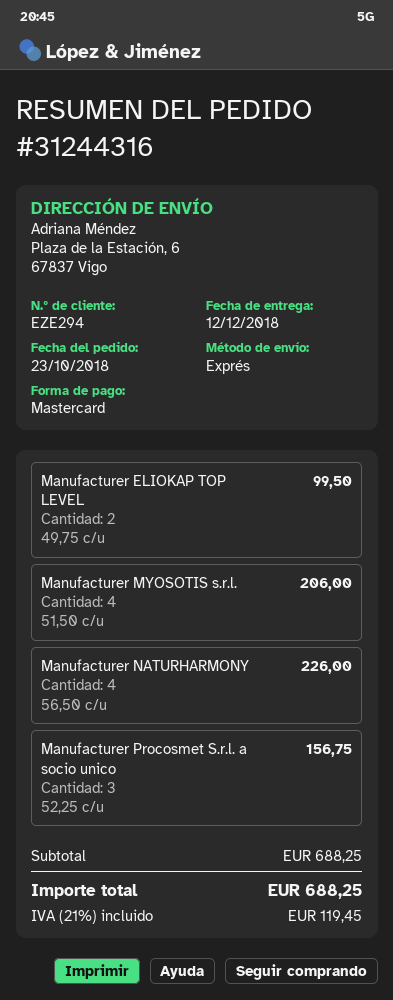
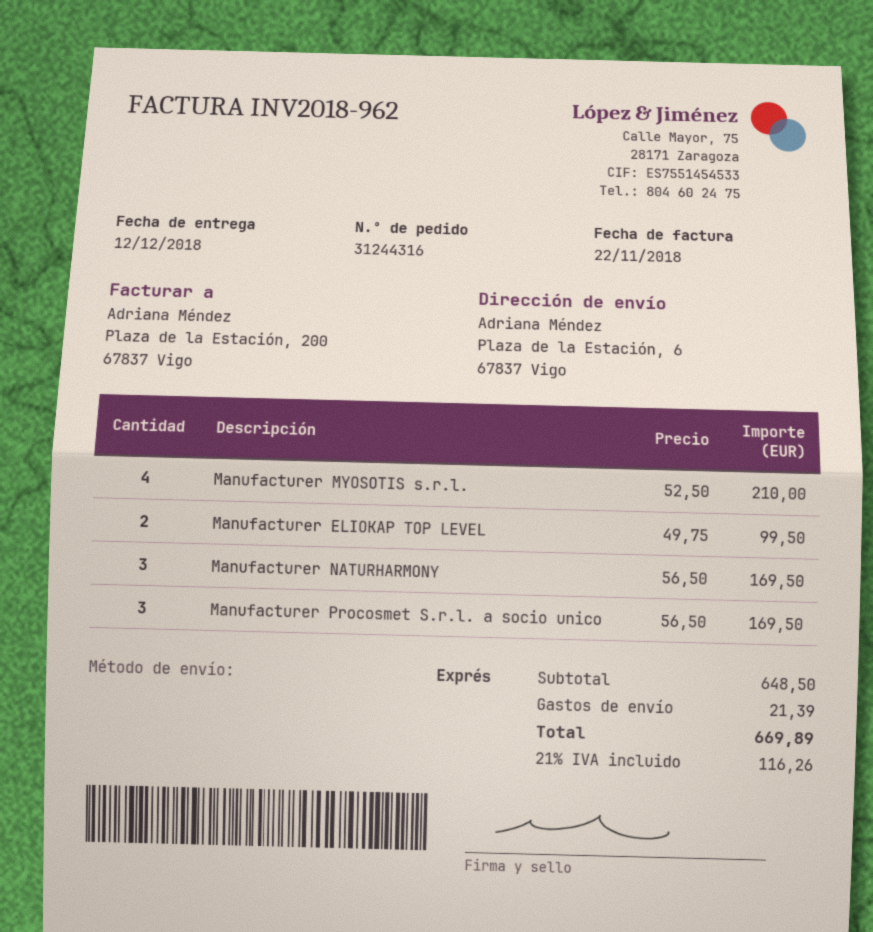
Manufacturer MYOSOTIS s.r.l.: 4 x 51.50 = 206.00 -> 4 x 52.50 = 210.00
Manufacturer NATURHARMONY: 4 x 56.50 = 226.00 -> 3 x 56.50 = 169.50
Manufacturer Procosmet S.r.l. a socio unico: 3 x 52.25 = 156.75 -> 3 x 56.50 = 169.50
subtotal: 688.25 -> 648.50
shipping: none -> 21.39
tax: 21% = 119.45 -> 21% = 116.26
total: 688.25 -> 669.89

